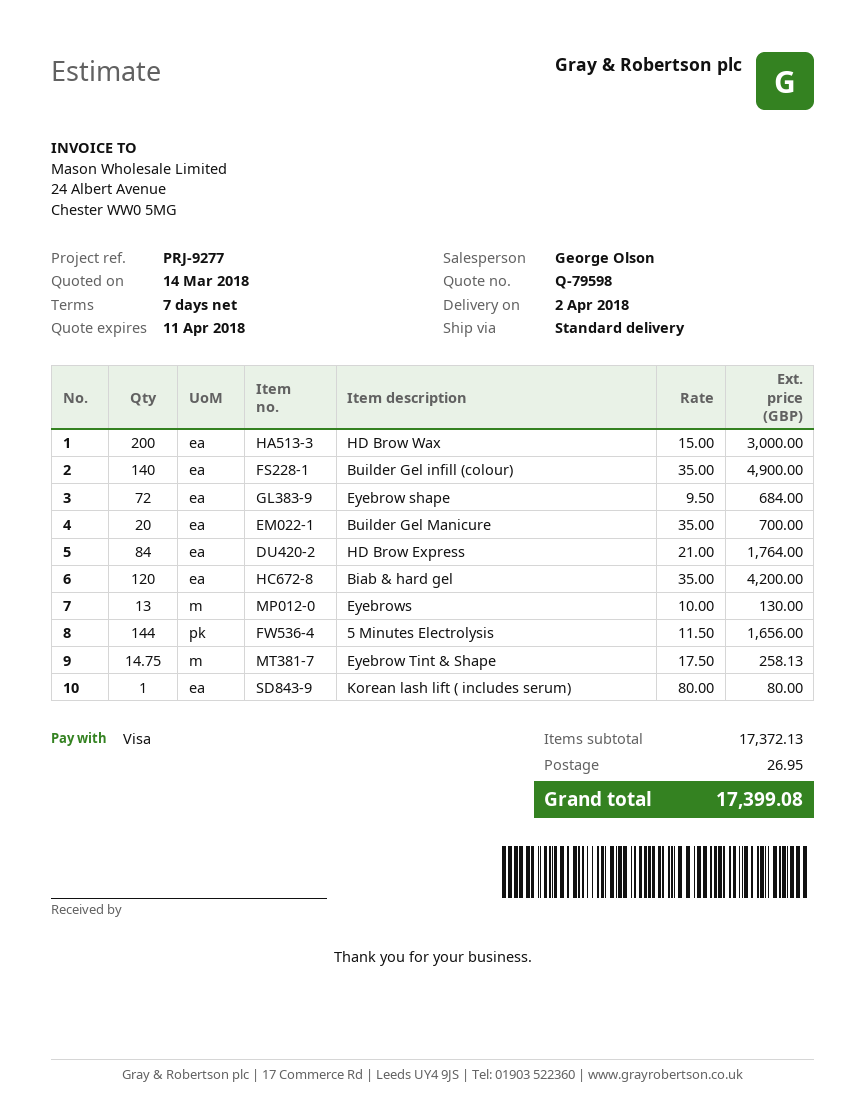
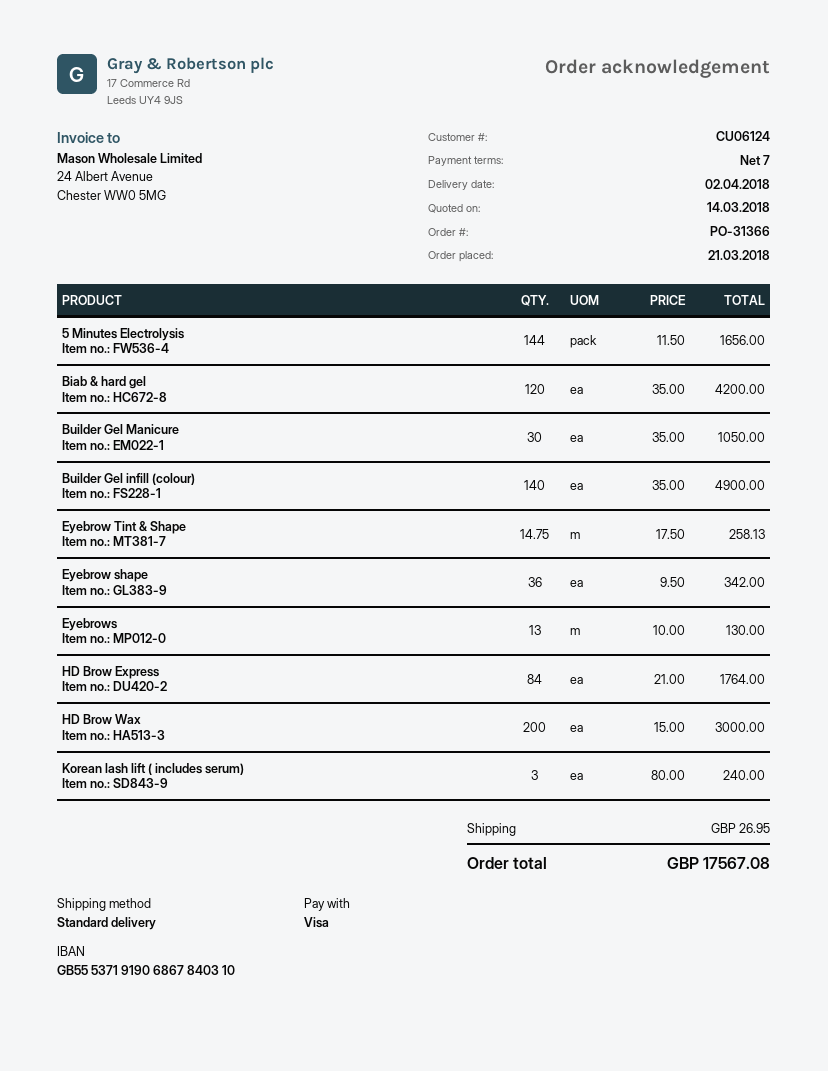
Eyebrow shape: 72 x 9.50 = 684.00 -> 36 x 9.50 = 342.00
Builder Gel Manicure: 20 x 35.00 = 700.00 -> 30 x 35.00 = 1050.00
Korean lash lift ( includes serum): 1 x 80.00 = 80.00 -> 3 x 80.00 = 240.00
total: 17399.08 -> 17567.08

